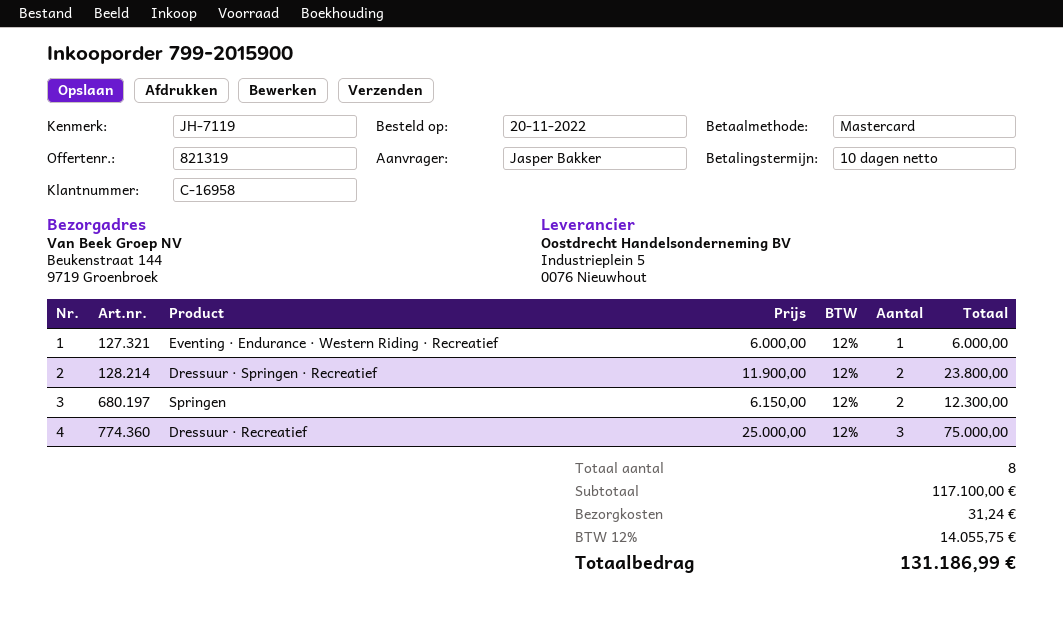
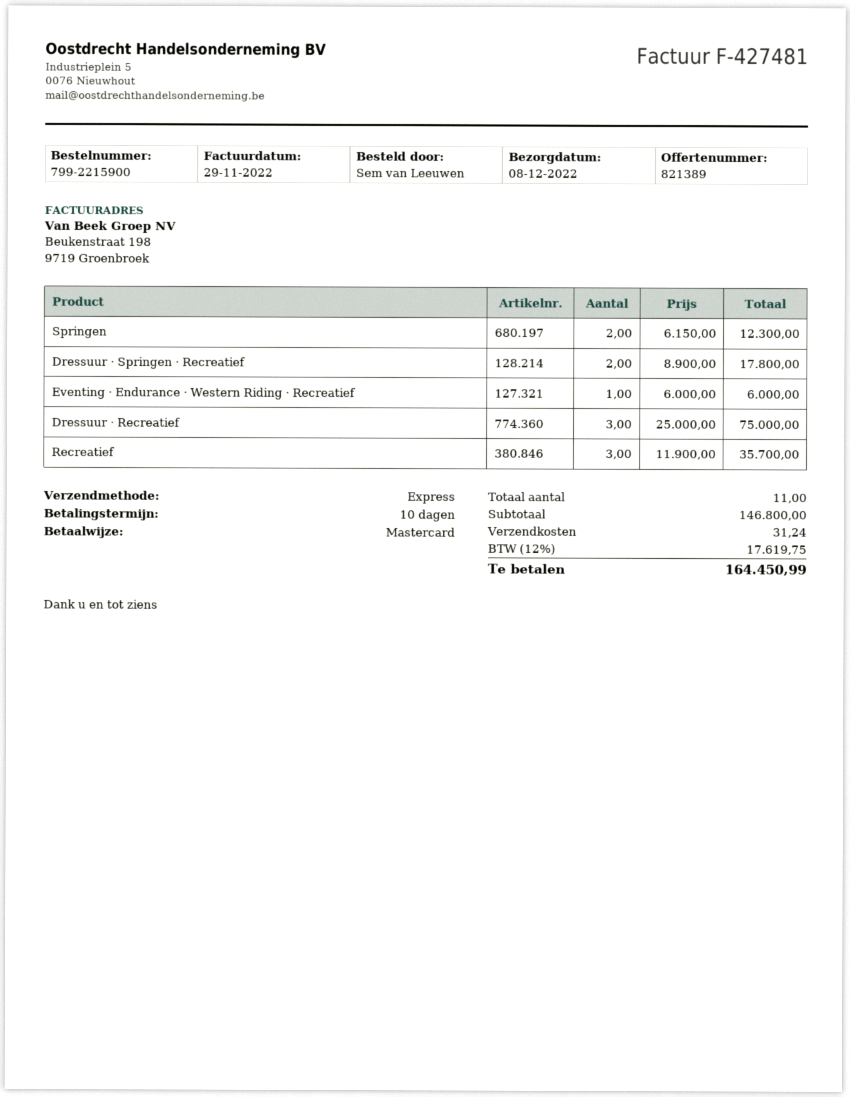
quote number: 821319 -> 821389
order number: 799-2015900 -> 799-2215900
ordered by: Jasper Bakker -> Sem van Leeuwen
Dressuur · Springen · Recreatief: 2 x 11900.00 = 23800.00 -> 2 x 8900.00 = 17800.00
Recreatief: none -> 3 x 11900.00 = 35700.00
total quantity: 8 -> 11
subtotal: 117100.00 -> 146800.00
tax: 12% = 14055.75 -> 12% = 17619.75
total: 131186.99 -> 164450.99

